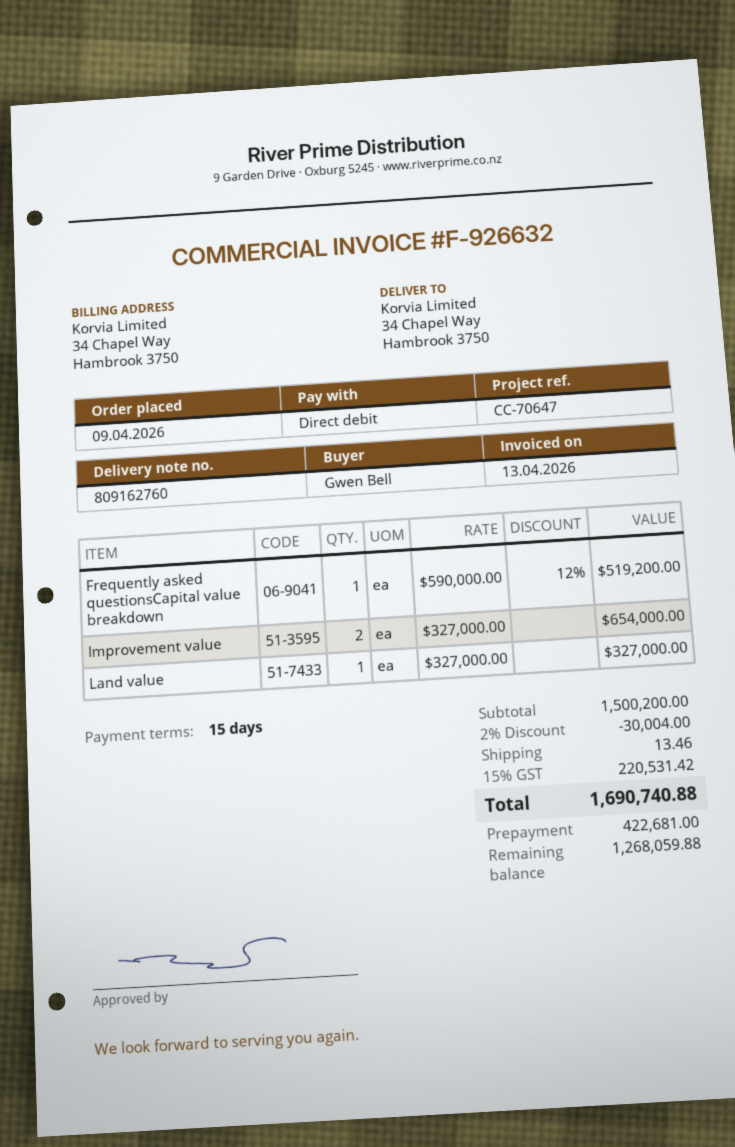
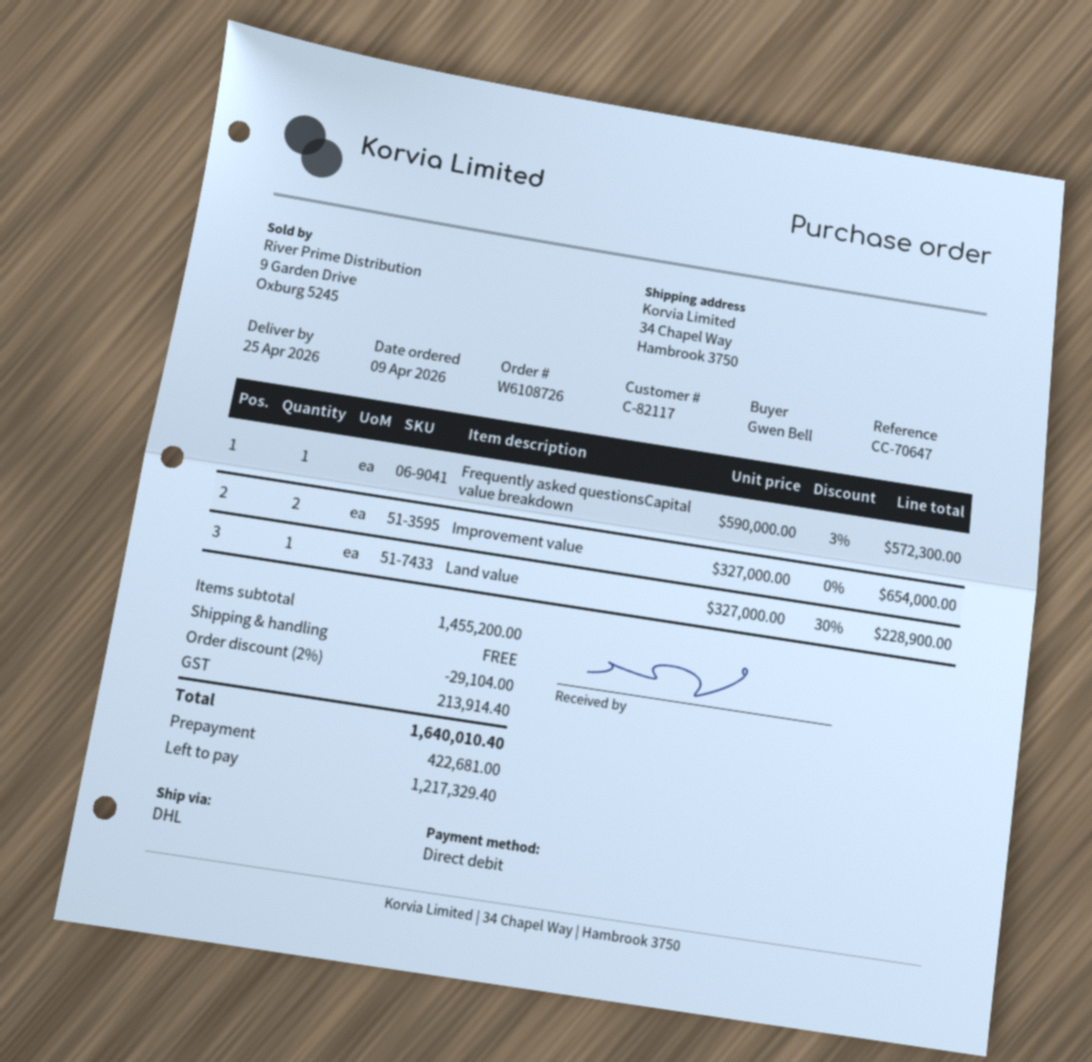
Frequently asked questionsCapital value breakdown: 1 x 590000.00 - 12% = 519200.00 -> 1 x 590000.00 - 3% = 572300.00
Land value: 1 x 327000.00 = 327000.00 -> 1 x 327000.00 - 30% = 228900.00
subtotal: 1500200.00 -> 1455200.00
discount: 2% = 30004.00 -> 2% = 29104.00
shipping: 13.46 -> 0.00
tax: 220531.42 -> 213914.40
total: 1690740.88 -> 1640010.40
balance: 1268059.88 -> 1217329.40

